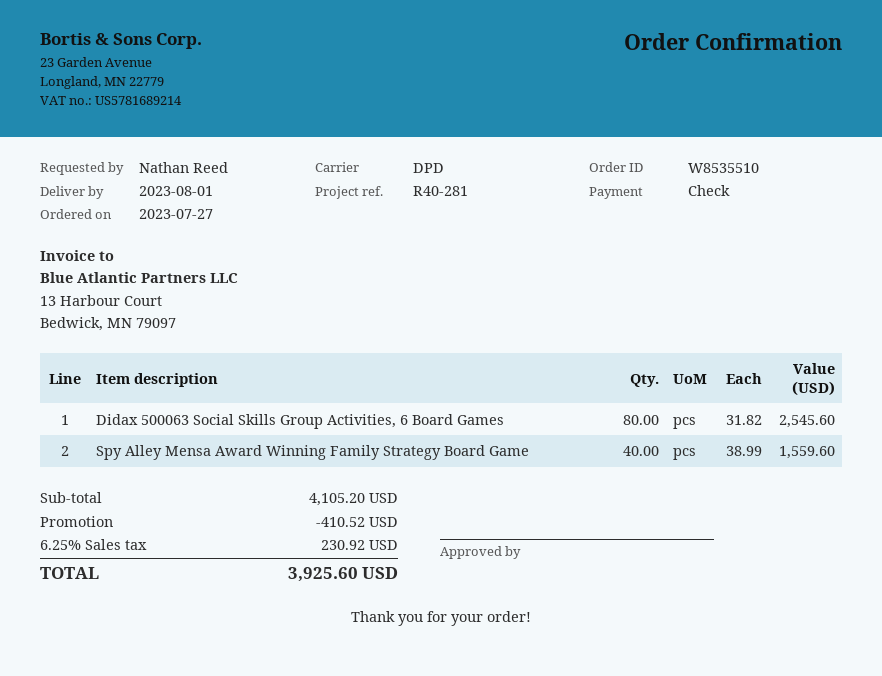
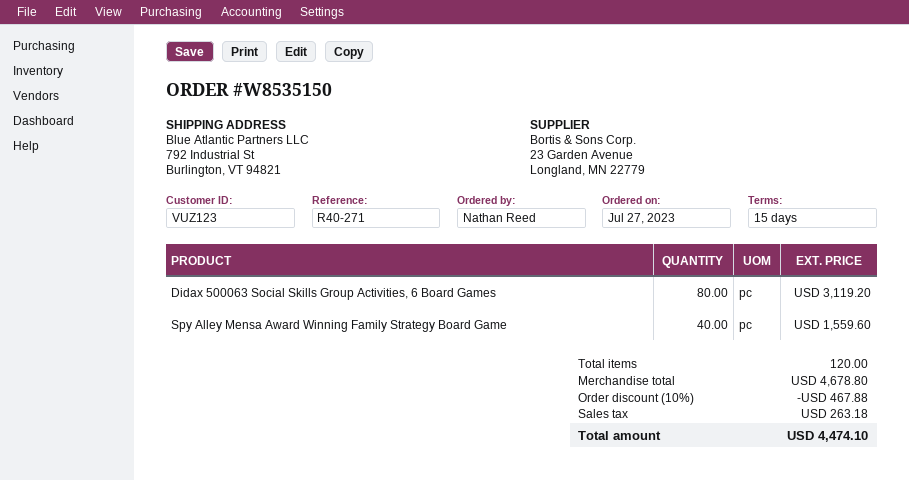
order number: W8535510 -> W8535150
reference: R40-281 -> R40-271
Didax 500063 Social Skills Group Activities, 6 Board Games: 80 for 2545.60 -> 80 for 3119.20
subtotal: 4105.20 -> 4678.80
discount: 410.52 -> 467.88
tax: 230.92 -> 263.18
total: 3925.60 -> 4474.10

